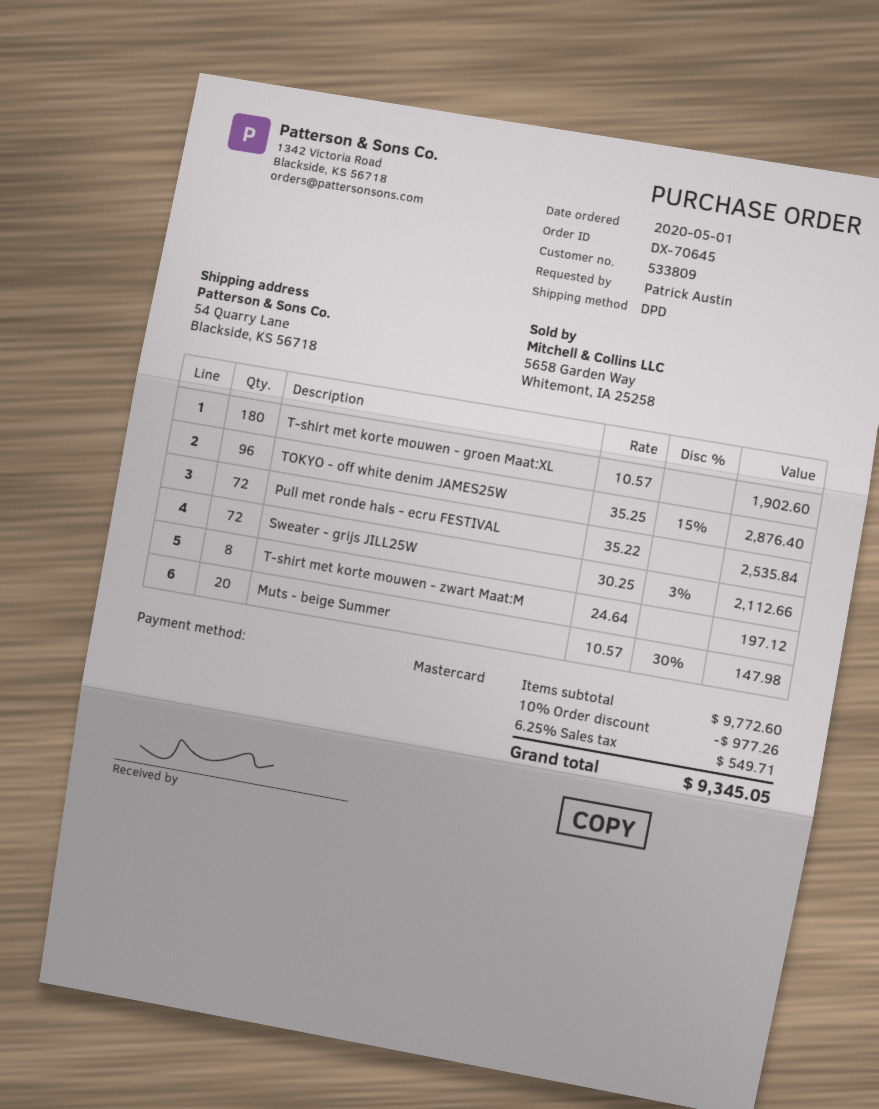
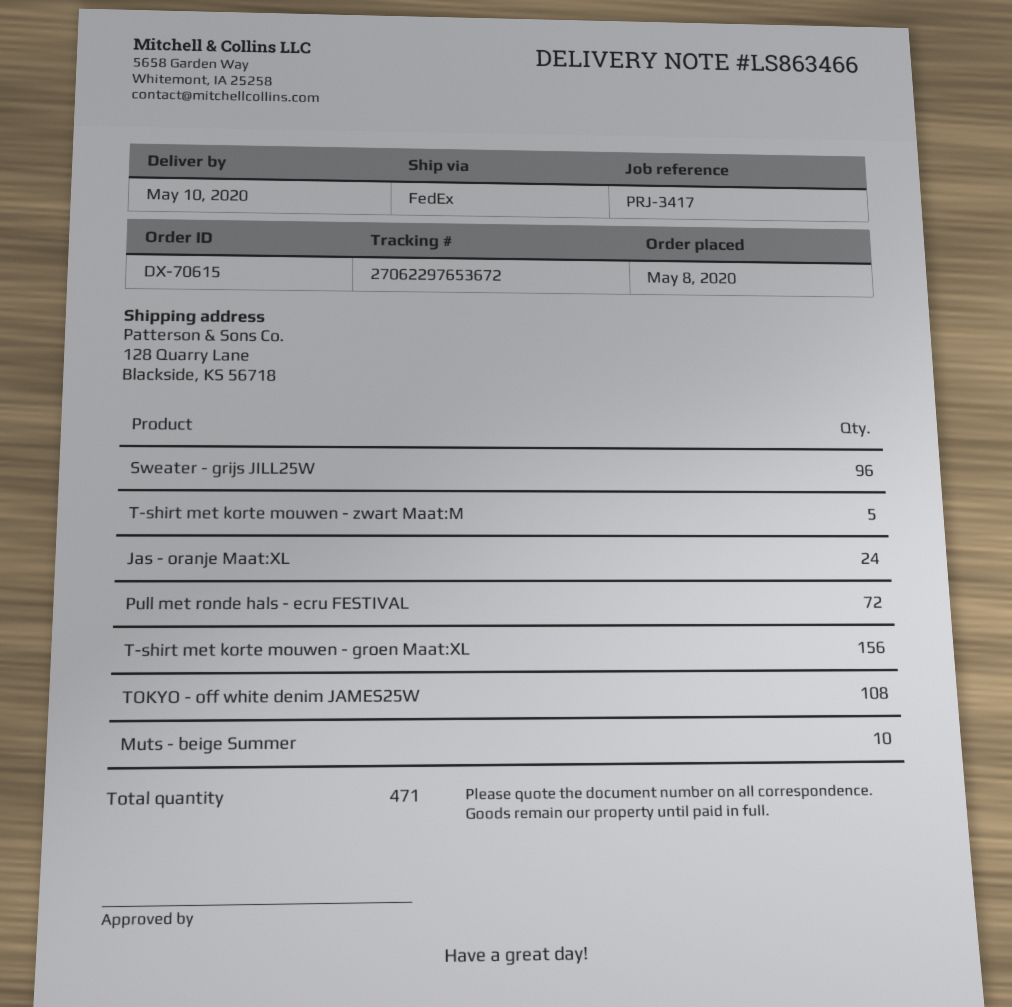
order number: DX-70645 -> DX-70615
order date: 2020-05-01 -> 2020-05-08
shipping method: DPD -> FedEx
ship to: 54 Quarry Lane, Blackside, KS 56718 -> 128 Quarry Lane, Blackside, KS 56718
T-shirt met korte mouwen - groen Maat:XL: 180 -> 156
TOKYO - off white denim JAMES25W: 96 -> 108
Sweater - grijs JILL25W: 72 -> 96
T-shirt met korte mouwen - zwart Maat:M: 8 -> 5
Muts - beige Summer: 20 -> 10
Jas - oranje Maat:XL: none -> 24

